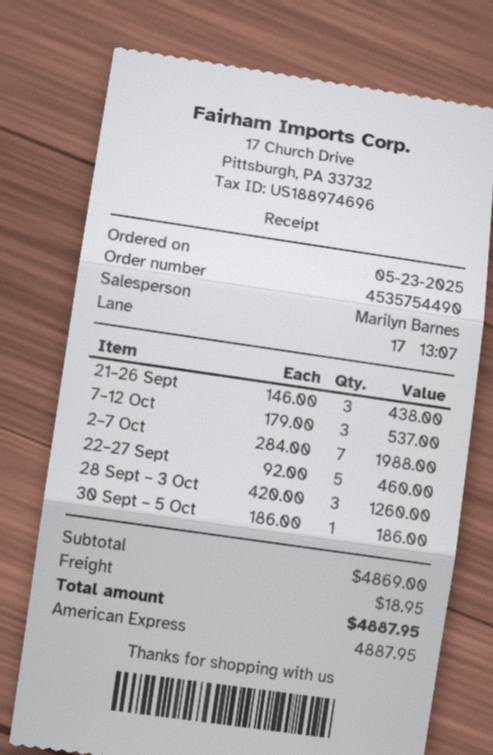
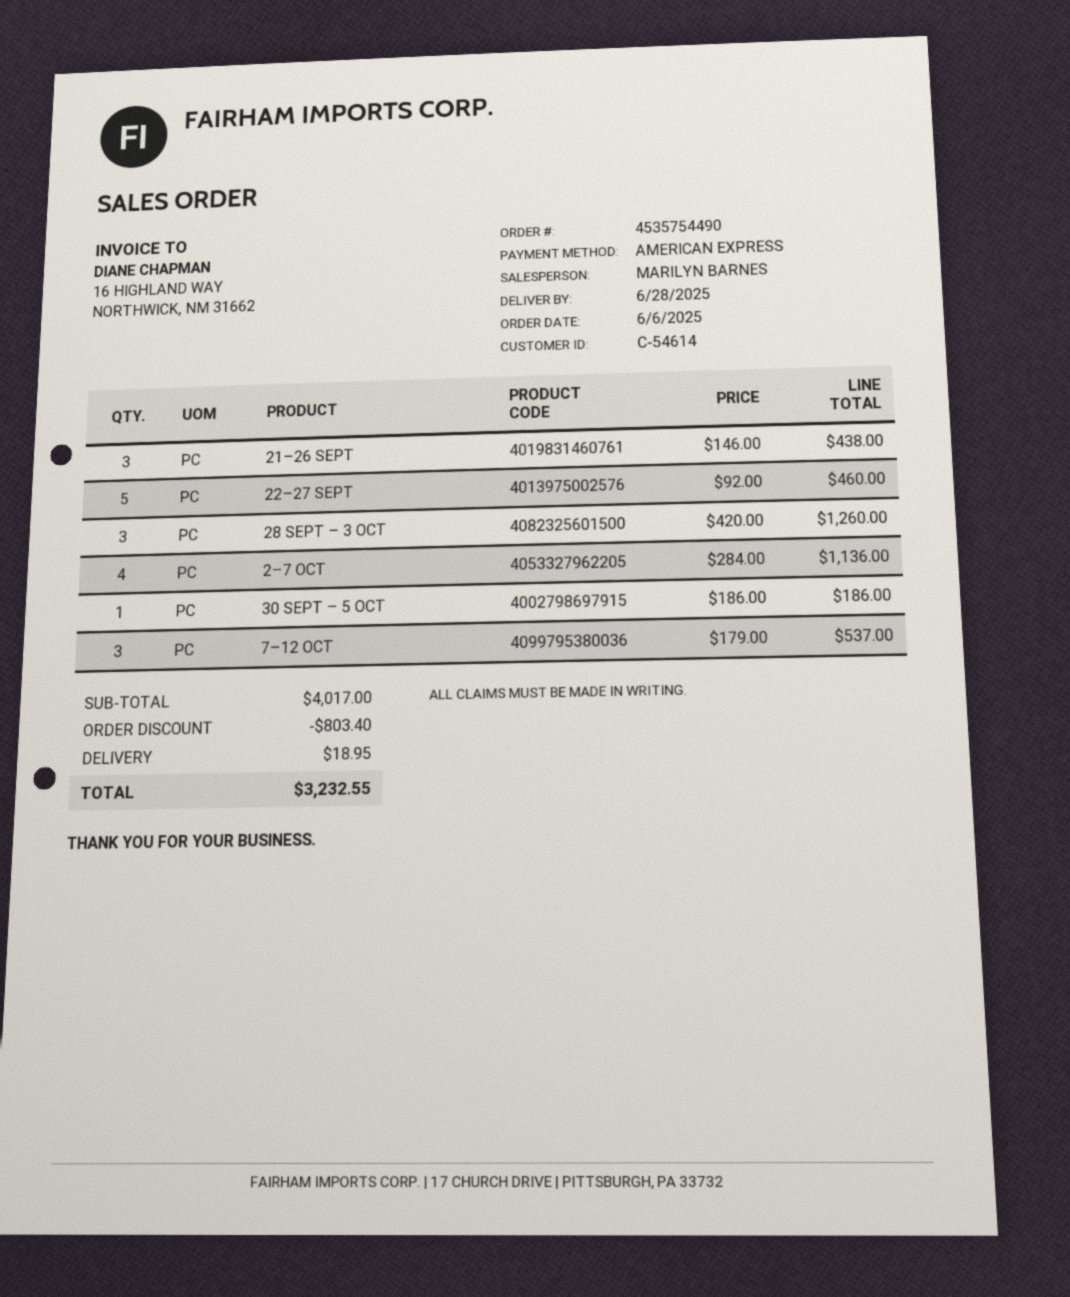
order date: 2025-05-23 -> 2025-06-06
2–7 Oct: 7 x 284.00 = 1988.00 -> 4 x 284.00 = 1136.00
subtotal: 4869.00 -> 4017.00
discount: none -> 803.40
total: 4887.95 -> 3232.55

